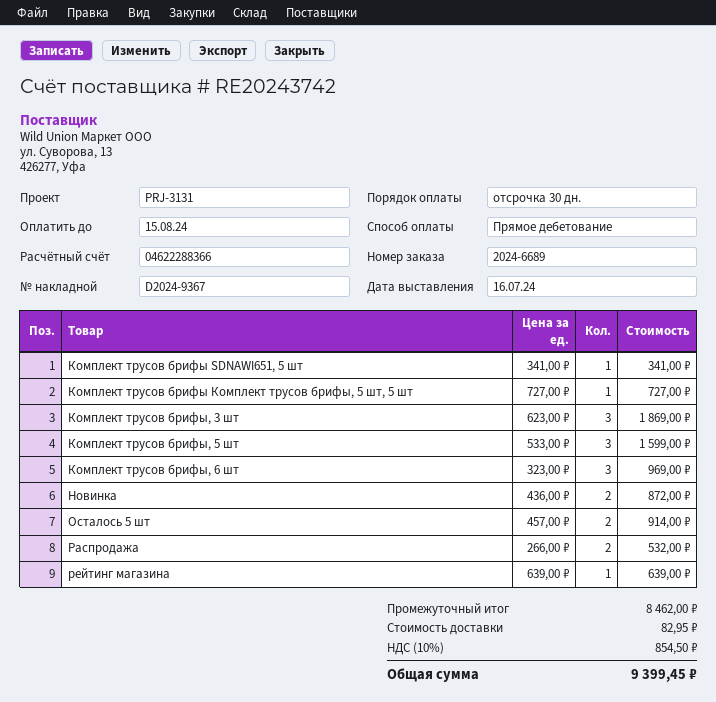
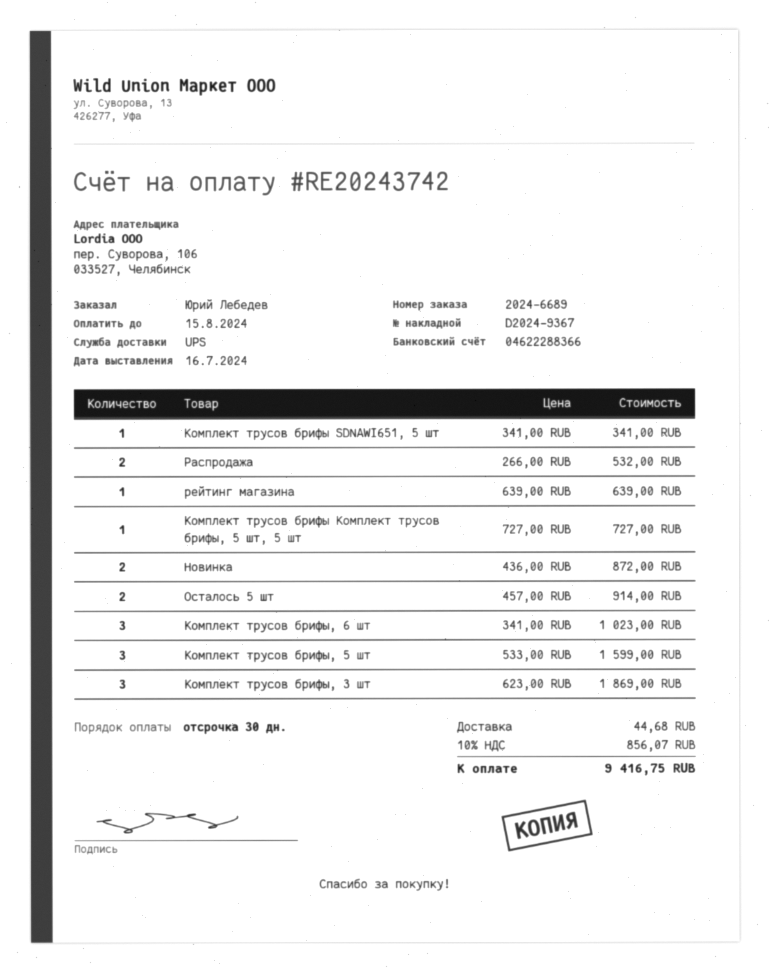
Комплект трусов брифы, 6 шт: 3 x 323.00 = 969.00 -> 3 x 341.00 = 1023.00
shipping: 82.95 -> 44.68
tax: 10% = 854.50 -> 10% = 856.07
total: 9399.45 -> 9416.75

